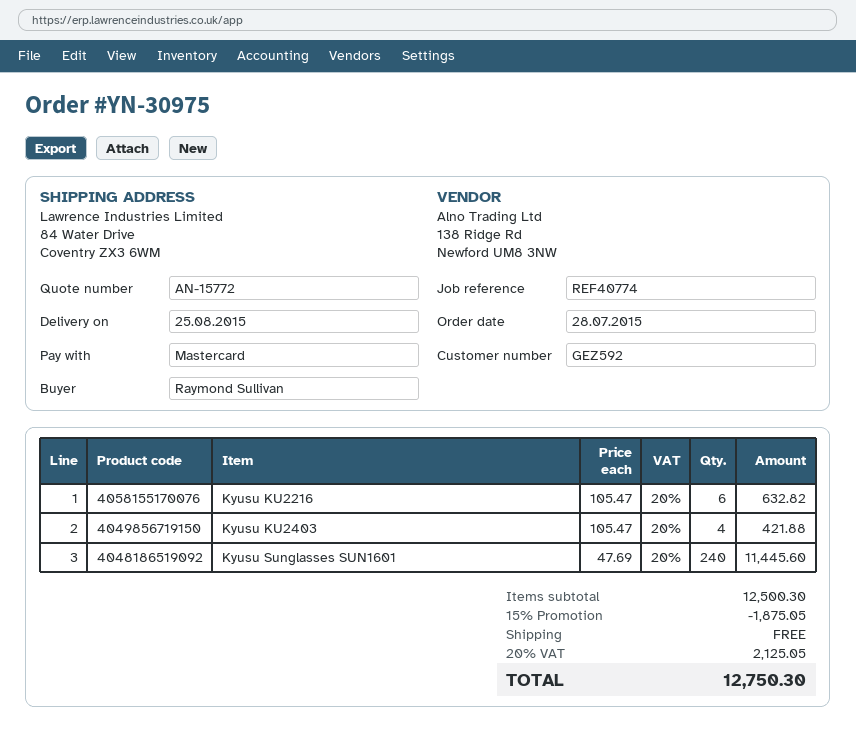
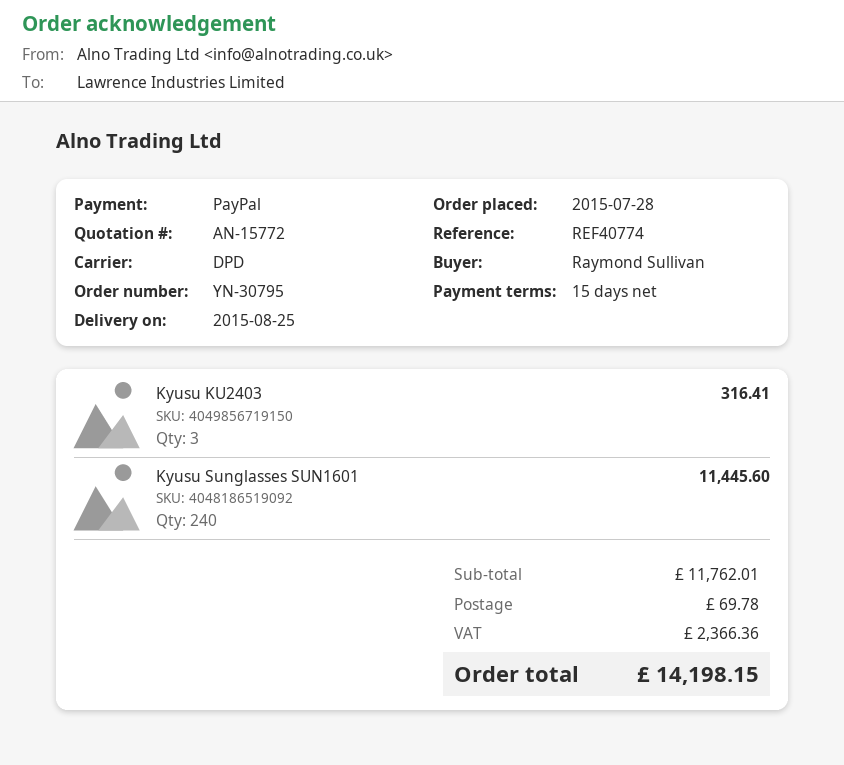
order number: YN-30975 -> YN-30795
payment method: Mastercard -> PayPal
Kyusu KU2216: 6 for 632.82 -> none
Kyusu KU2403: 4 for 421.88 -> 3 for 316.41
subtotal: 12500.30 -> 11762.01
discount: 15% = 1875.05 -> none
shipping: 0.00 -> 69.78
tax: 2125.05 -> 2366.36
total: 12750.30 -> 14198.15

